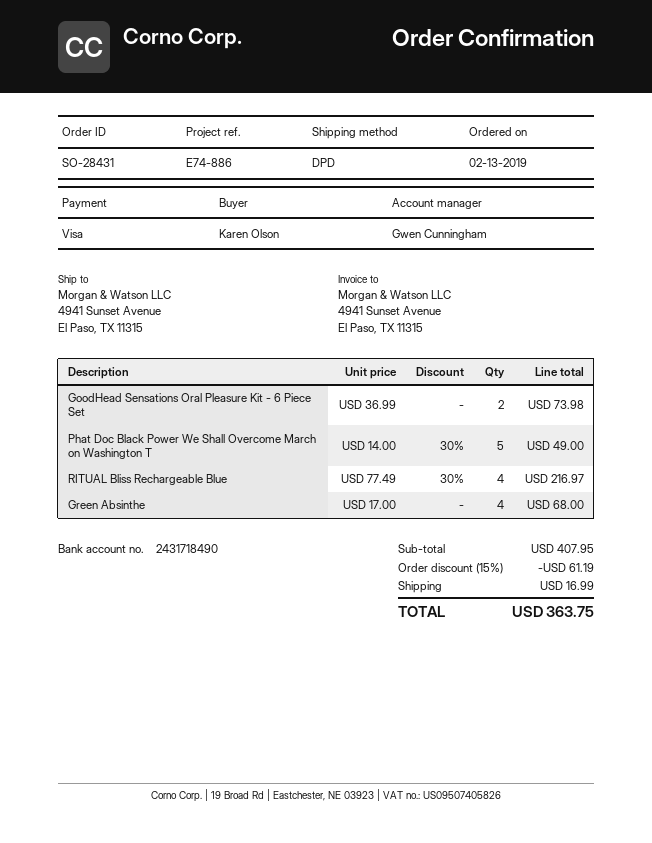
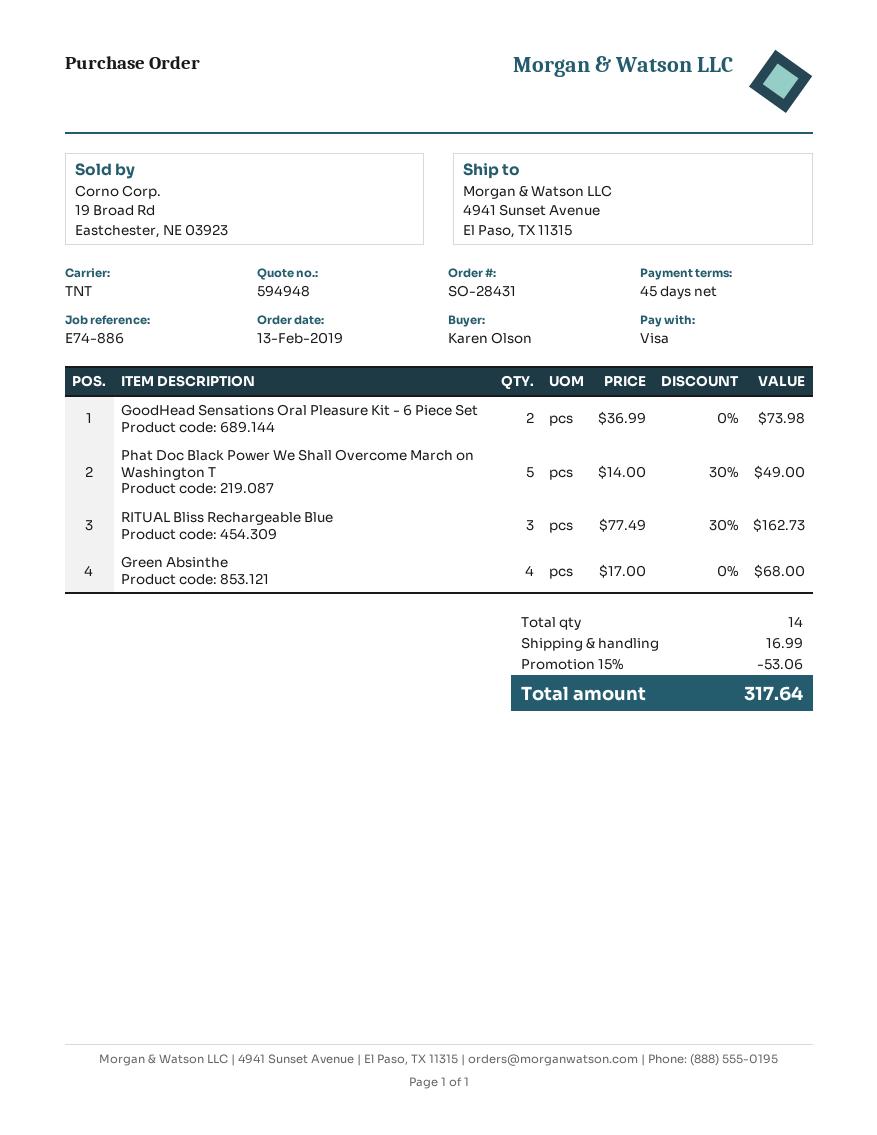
shipping method: DPD -> TNT
RITUAL Bliss Rechargeable Blue: 4 x 77.49 - 30% = 216.97 -> 3 x 77.49 - 30% = 162.73
discount: 15% = 61.19 -> 15% = 53.06
total: 363.75 -> 317.64

